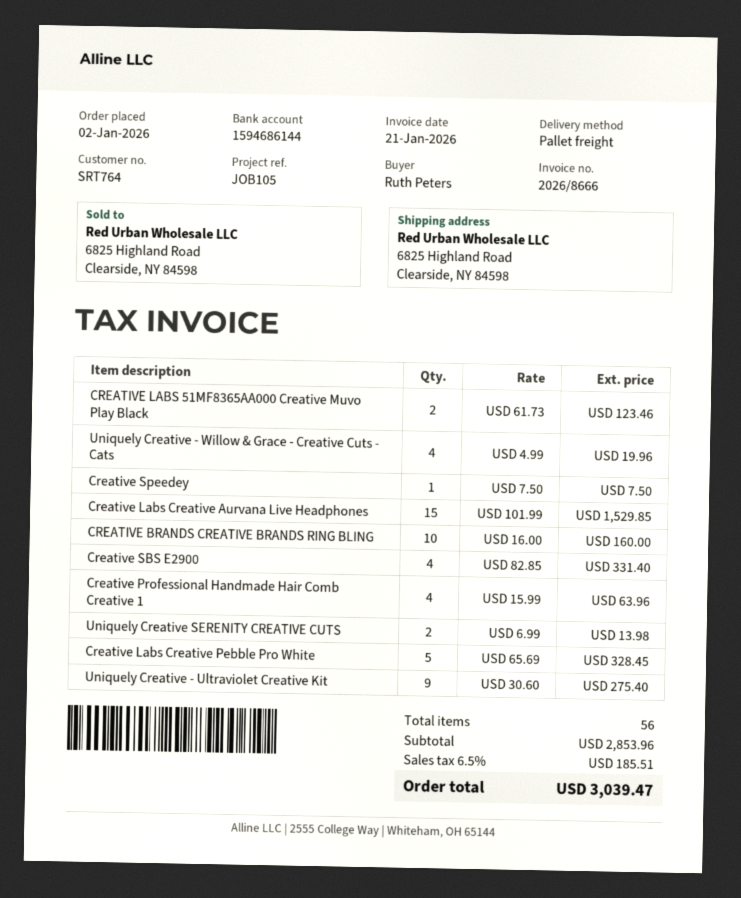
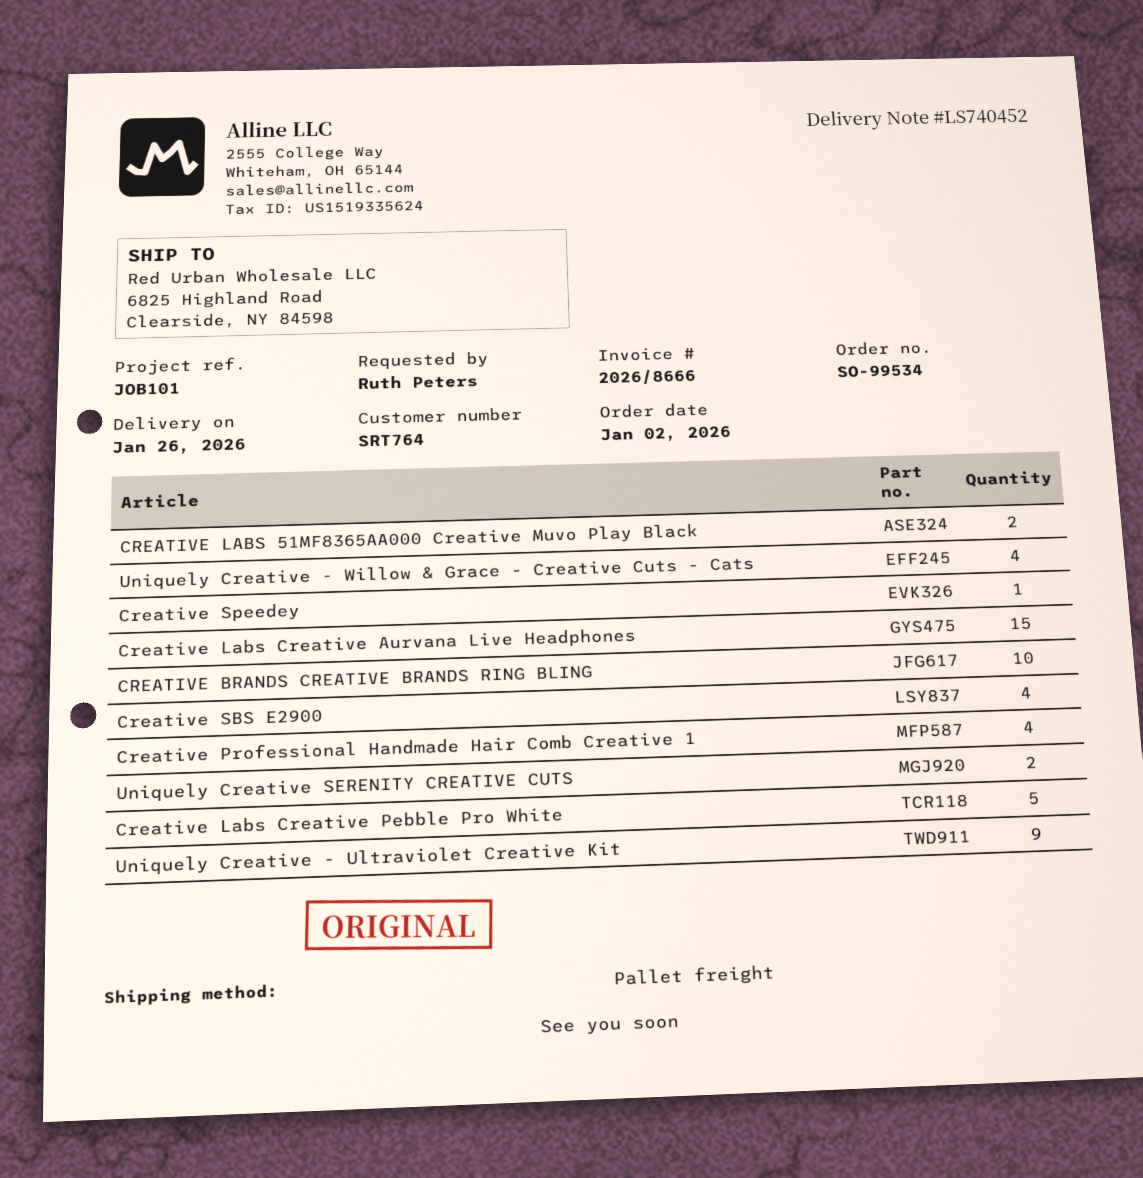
reference: JOB105 -> JOB101

